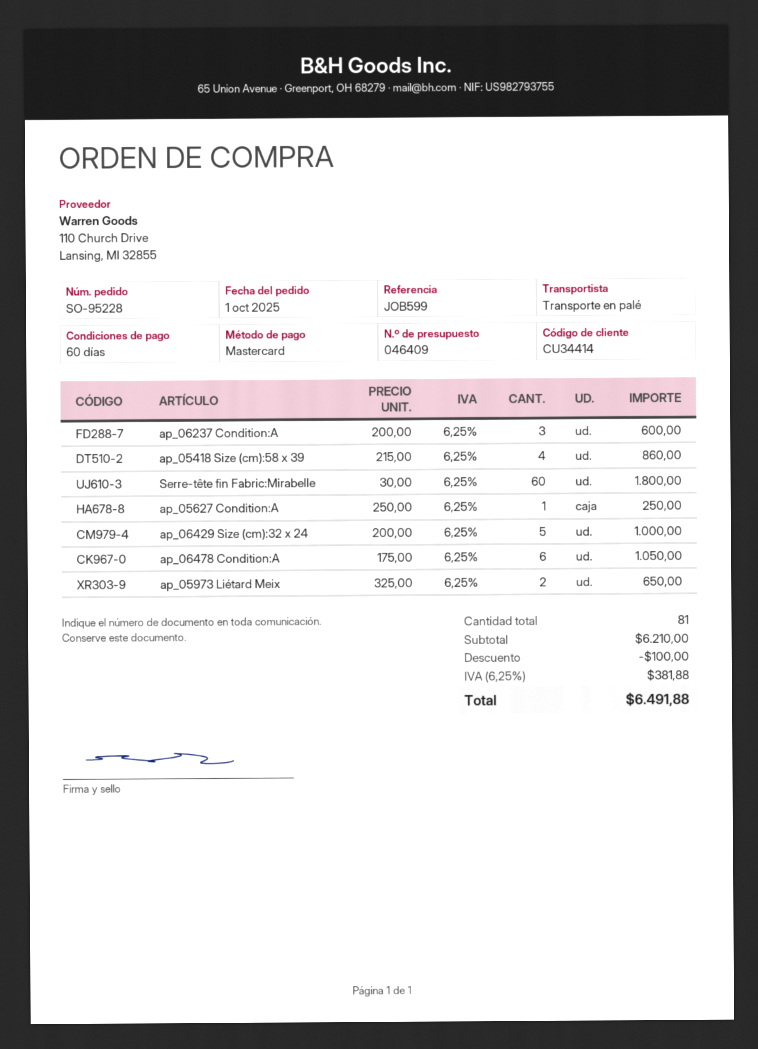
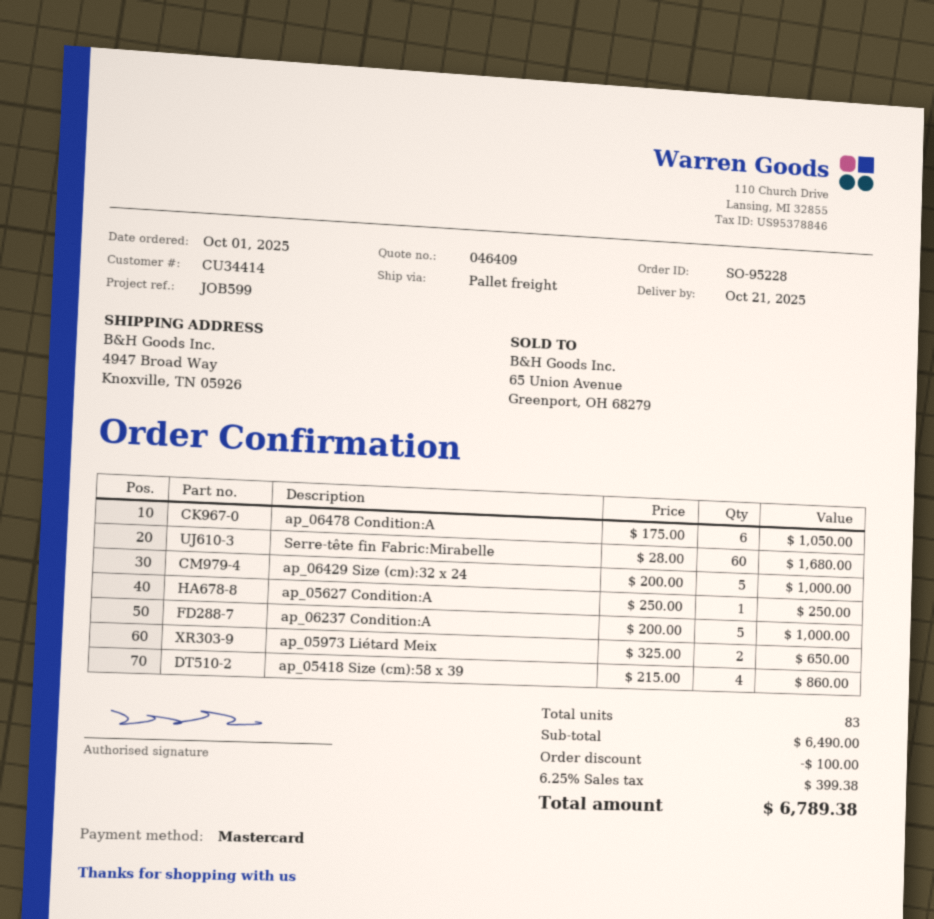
ap_06237 Condition:A: 3 x 200.00 = 600.00 -> 5 x 200.00 = 1000.00
Serre-tête fin Fabric:Mirabelle: 60 x 30.00 = 1800.00 -> 60 x 28.00 = 1680.00
total quantity: 81 -> 83
subtotal: 6210.00 -> 6490.00
tax: 6.25% = 381.88 -> 6.25% = 399.38
total: 6491.88 -> 6789.38

